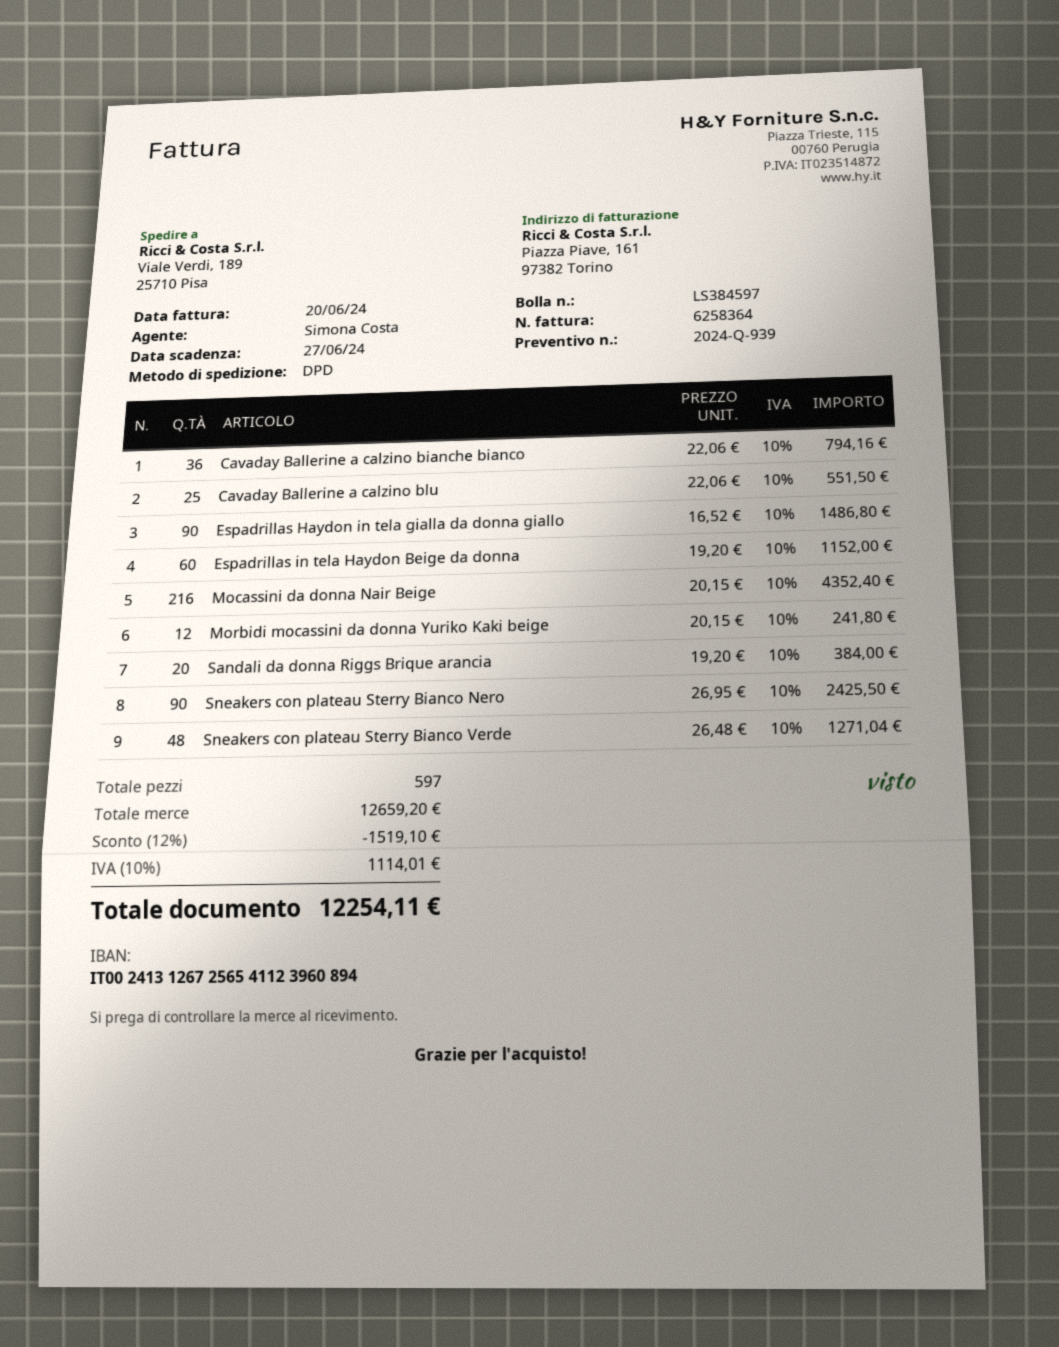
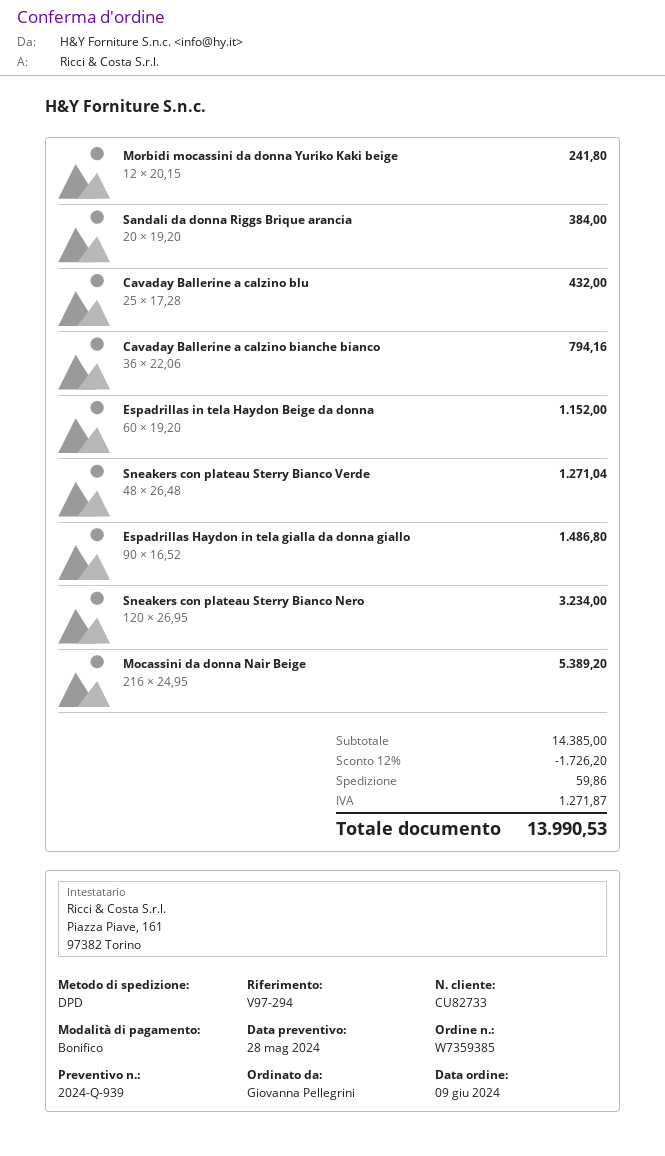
Cavaday Ballerine a calzino blu: 25 x 22.06 = 551.50 -> 25 x 17.28 = 432.00
Mocassini da donna Nair Beige: 216 x 20.15 = 4352.40 -> 216 x 24.95 = 5389.20
Sneakers con plateau Sterry Bianco Nero: 90 x 26.95 = 2425.50 -> 120 x 26.95 = 3234.00
subtotal: 12659.20 -> 14385.00
discount: 12% = 1519.10 -> 12% = 1726.20
shipping: none -> 59.86
tax: 1114.01 -> 1271.87
total: 12254.11 -> 13990.53

